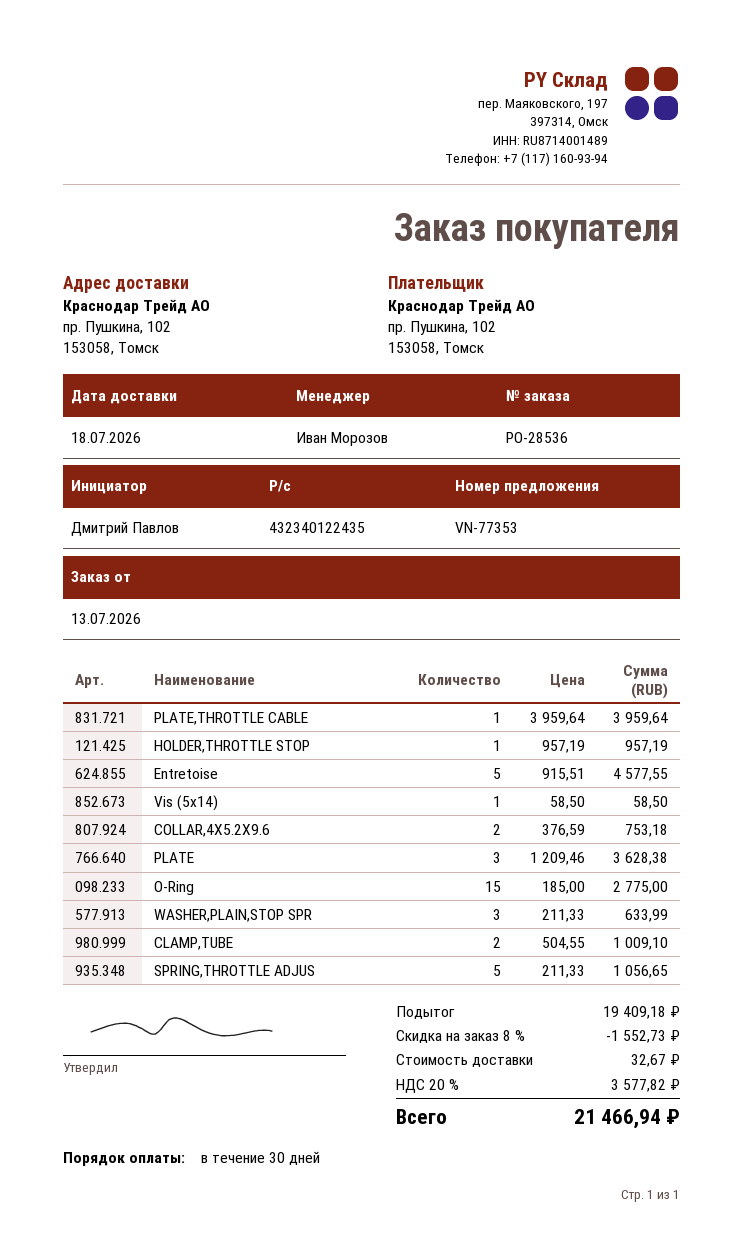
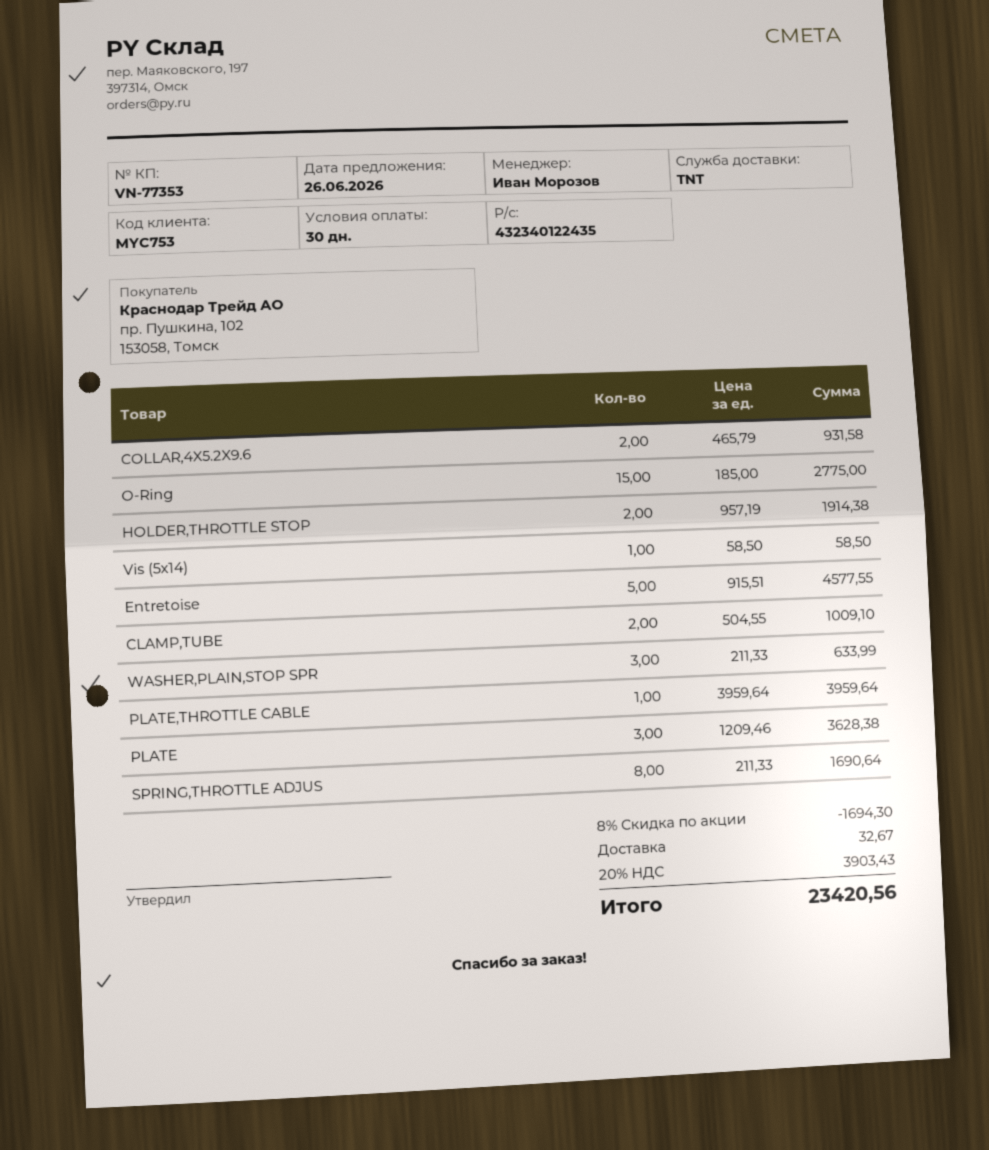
HOLDER,THROTTLE STOP: 1 x 957.19 = 957.19 -> 2 x 957.19 = 1914.38
COLLAR,4X5.2X9.6: 2 x 376.59 = 753.18 -> 2 x 465.79 = 931.58
SPRING,THROTTLE ADJUS: 5 x 211.33 = 1056.65 -> 8 x 211.33 = 1690.64
discount: 8% = 1552.73 -> 8% = 1694.30
tax: 20% = 3577.82 -> 20% = 3903.43
total: 21466.94 -> 23420.56

